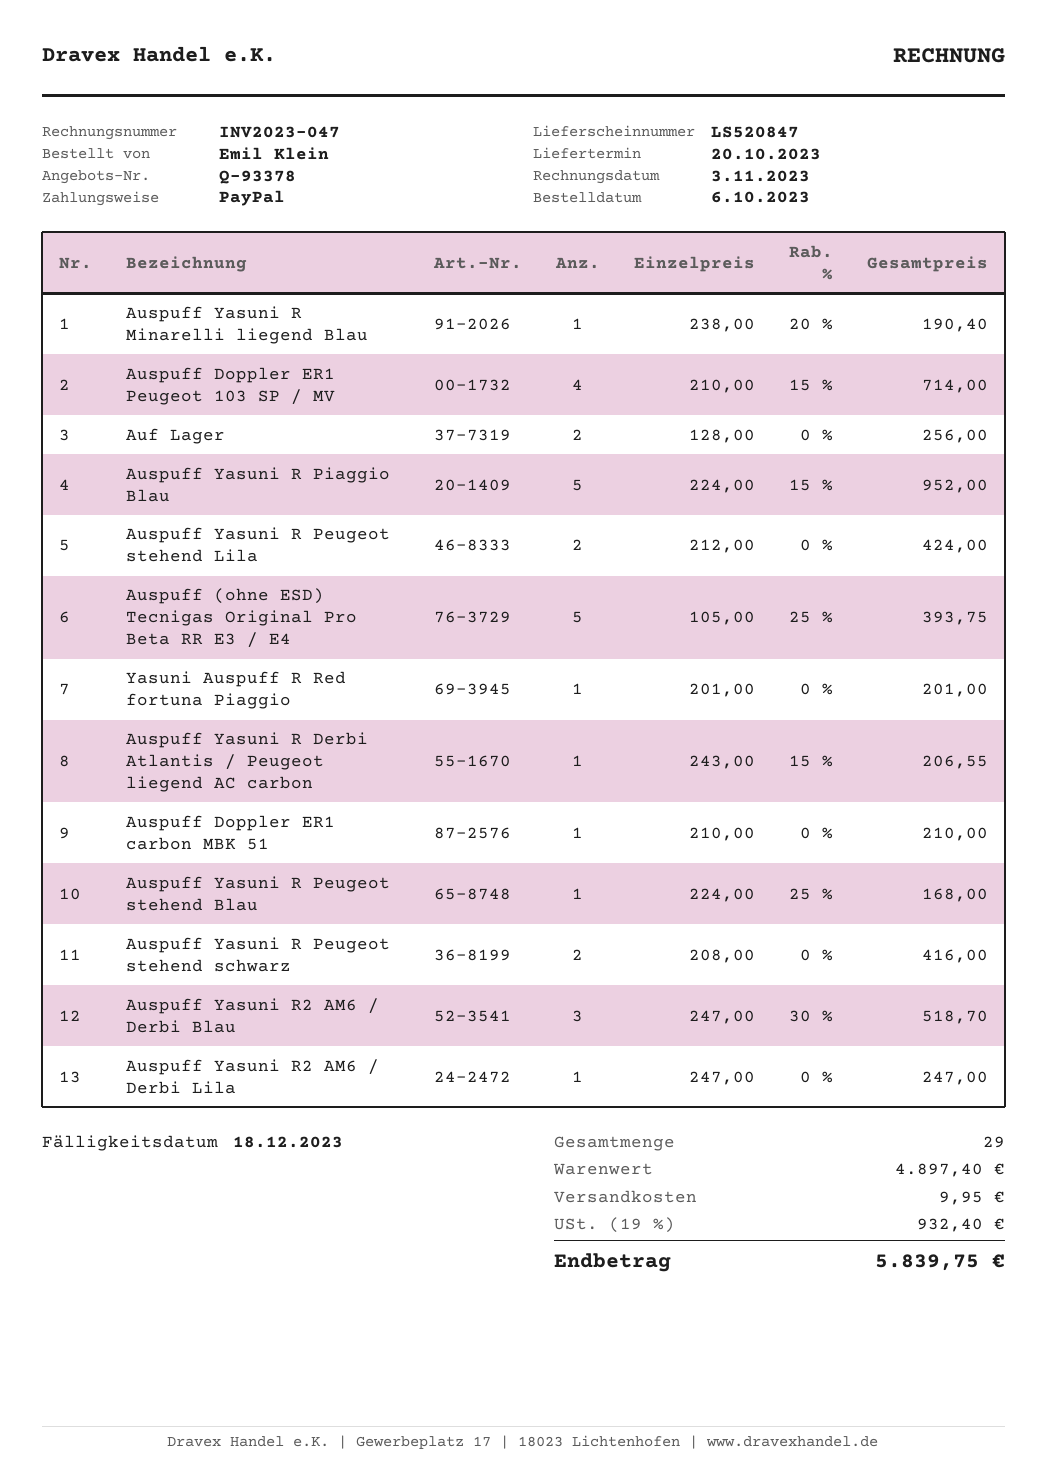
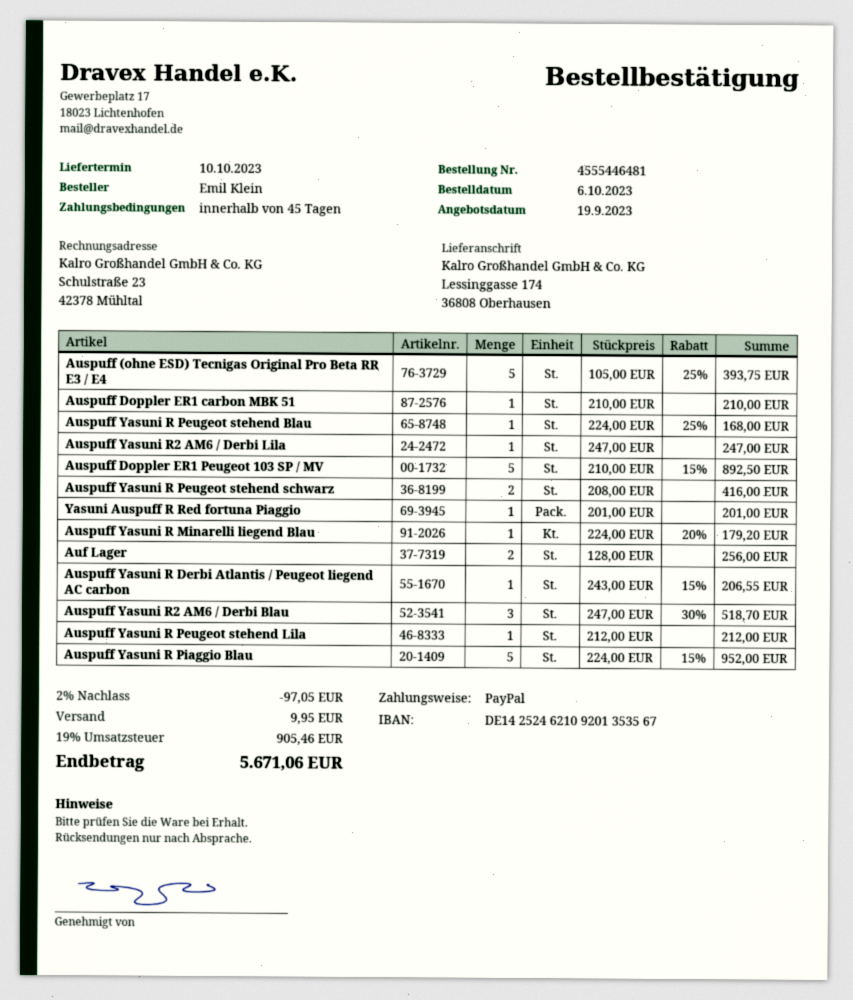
delivery date: 2023-10-20 -> 2023-10-10
Auspuff Yasuni R Minarelli liegend Blau: 1 x 238.00 - 20% = 190.40 -> 1 x 224.00 - 20% = 179.20
Auspuff Doppler ER1 Peugeot 103 SP / MV: 4 x 210.00 - 15% = 714.00 -> 5 x 210.00 - 15% = 892.50
Auspuff Yasuni R Peugeot stehend Lila: 2 x 212.00 = 424.00 -> 1 x 212.00 = 212.00
discount: none -> 2% = 97.05
tax: 19% = 932.40 -> 19% = 905.46
total: 5839.75 -> 5671.06

